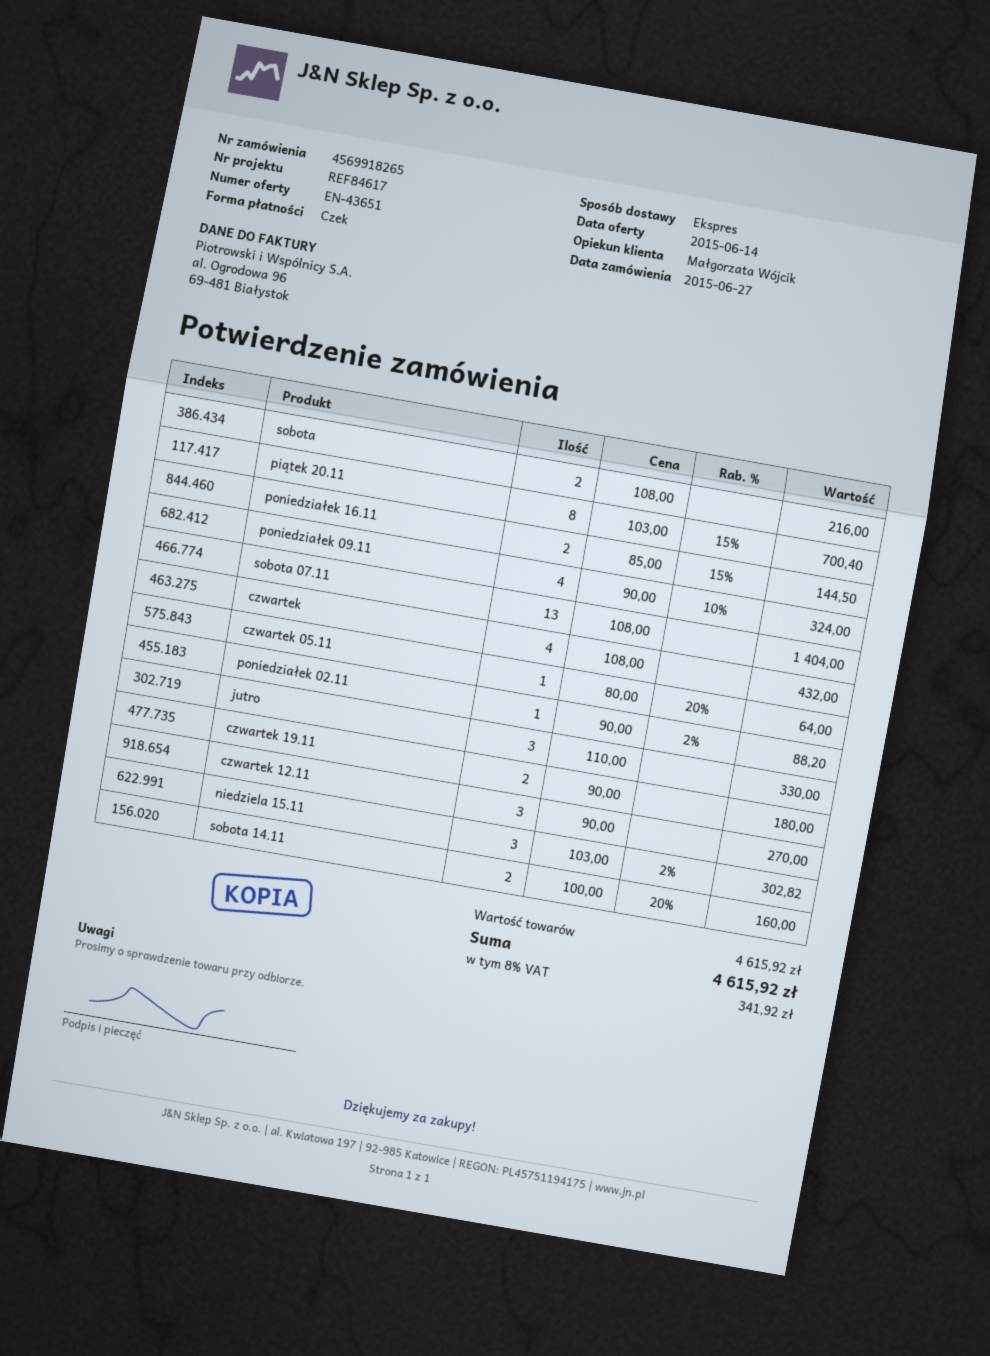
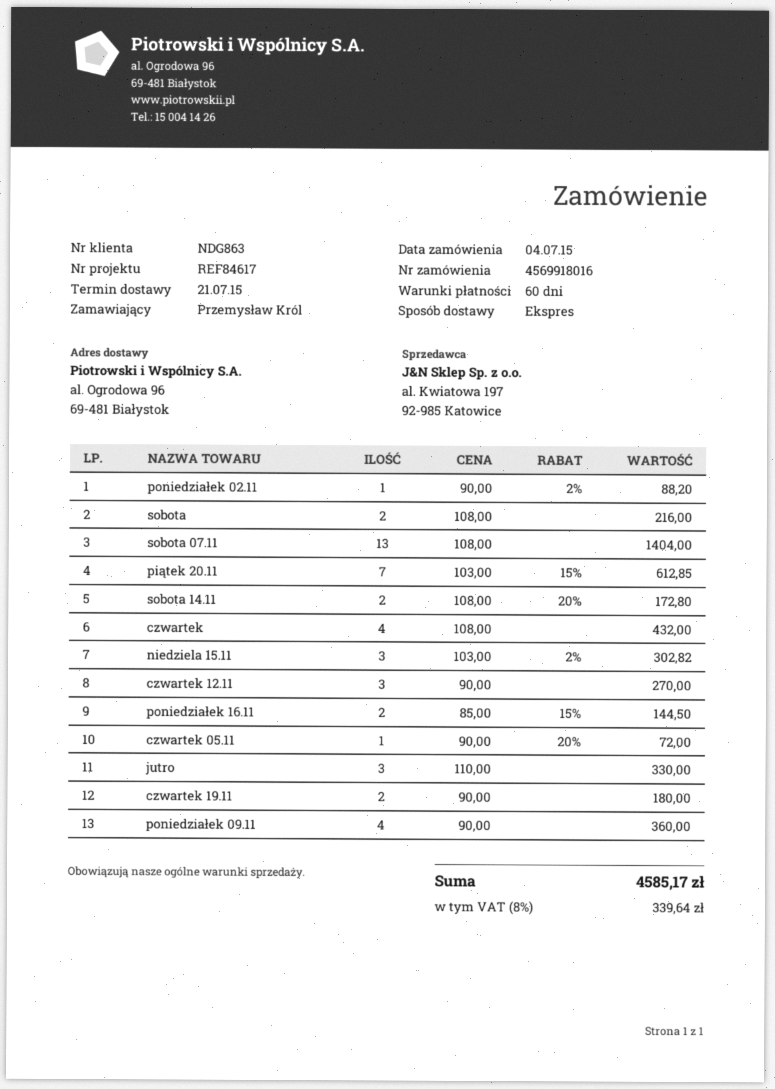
order number: 4569918265 -> 4569918016
order date: 2015-06-27 -> 2015-07-04
piątek 20.11: 8 x 103.00 - 15% = 700.40 -> 7 x 103.00 - 15% = 612.85
poniedziałek 09.11: 4 x 90.00 - 10% = 324.00 -> 4 x 90.00 = 360.00
czwartek 05.11: 1 x 80.00 - 20% = 64.00 -> 1 x 90.00 - 20% = 72.00
sobota 14.11: 2 x 100.00 - 20% = 160.00 -> 2 x 108.00 - 20% = 172.80
tax: 8% = 341.92 -> 8% = 339.64
total: 4615.92 -> 4585.17

